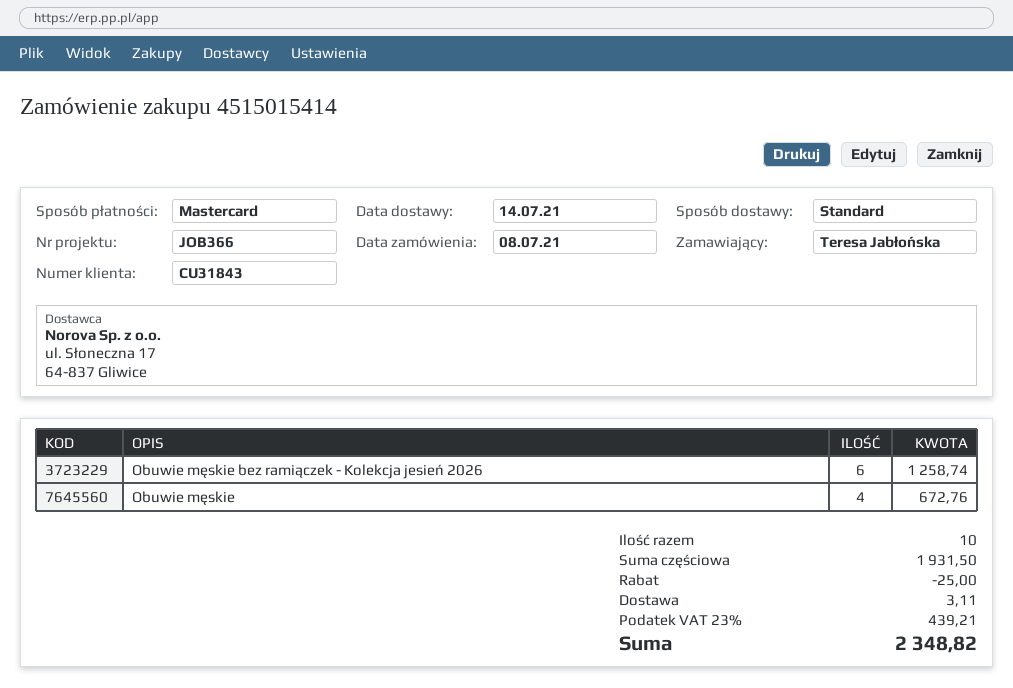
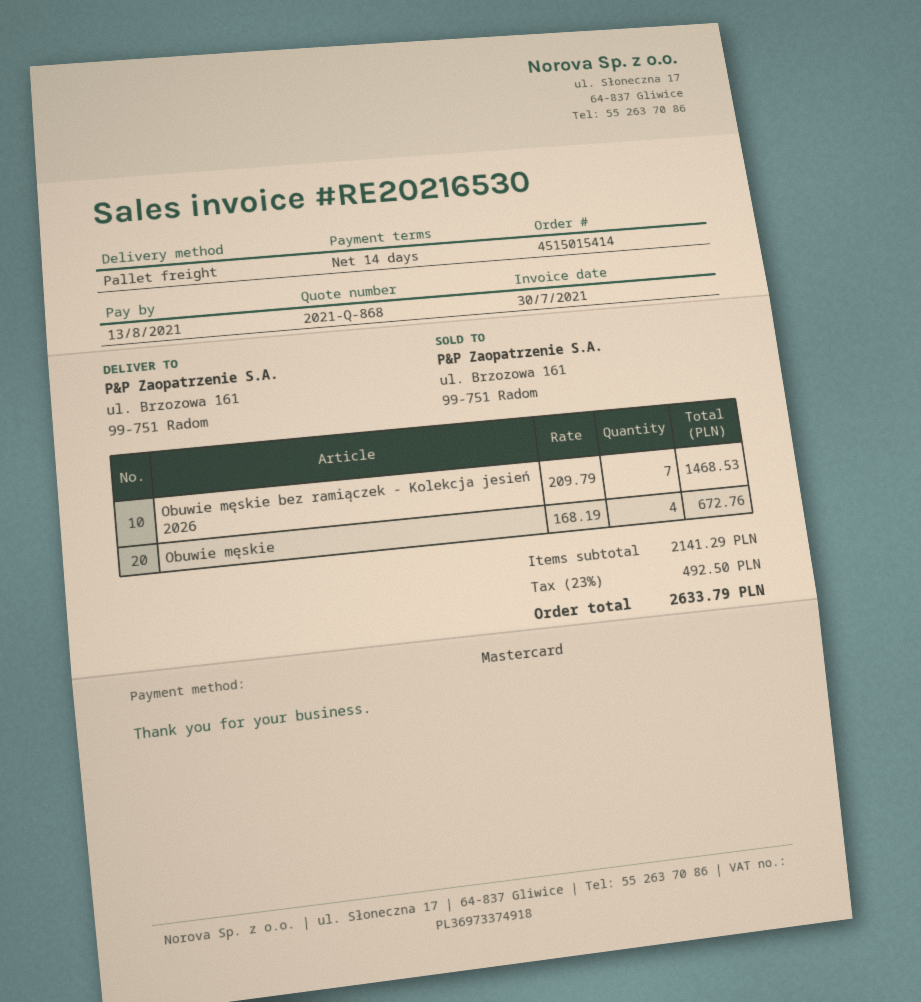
shipping method: standard -> pallet freight
Obuwie męskie bez ramiączek - Kolekcja jesień 2026: 6 for 1258.74 -> 7 for 1468.53
subtotal: 1931.50 -> 2141.29
discount: 25.00 -> none
shipping: 3.11 -> none
tax: 23% = 439.21 -> 23% = 492.50
total: 2348.82 -> 2633.79

